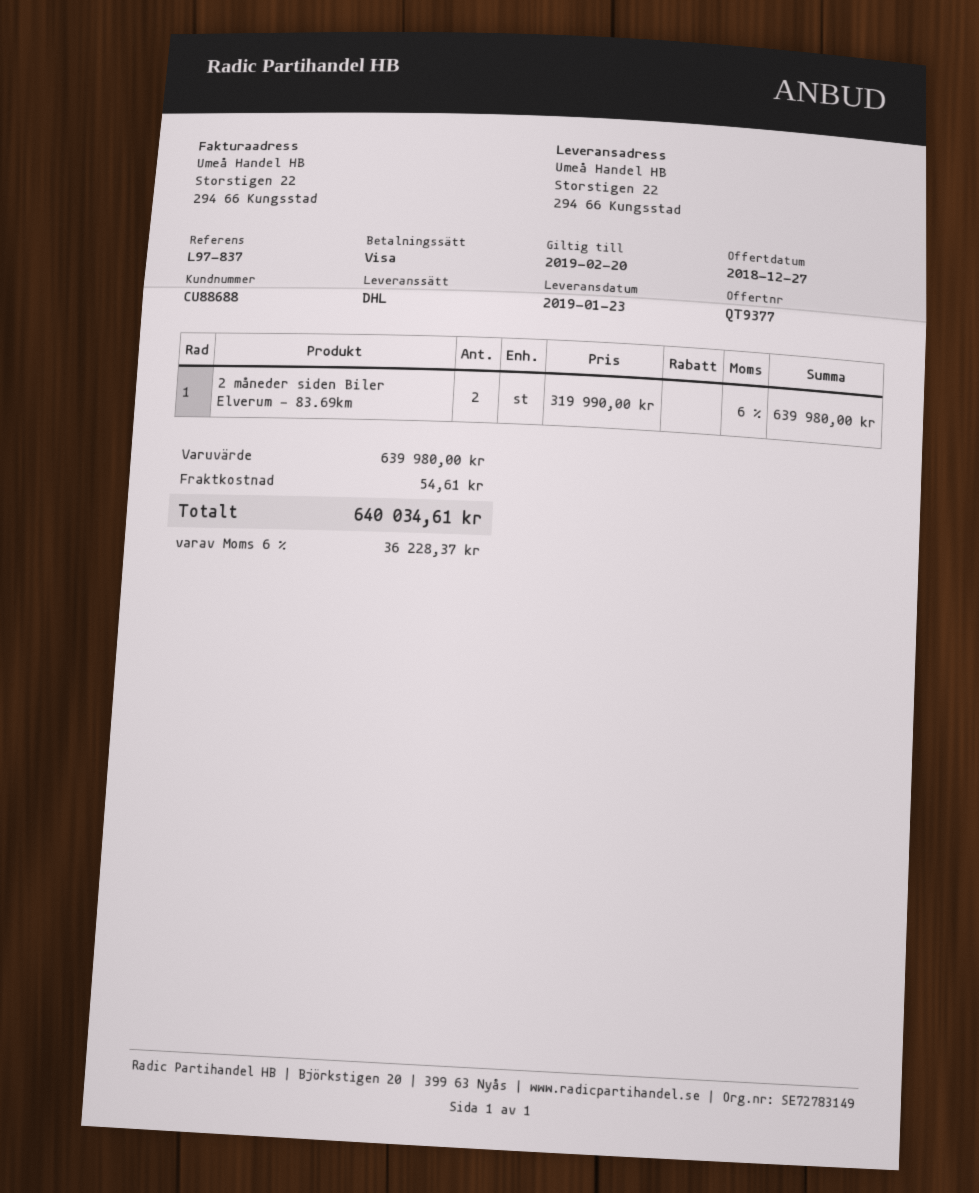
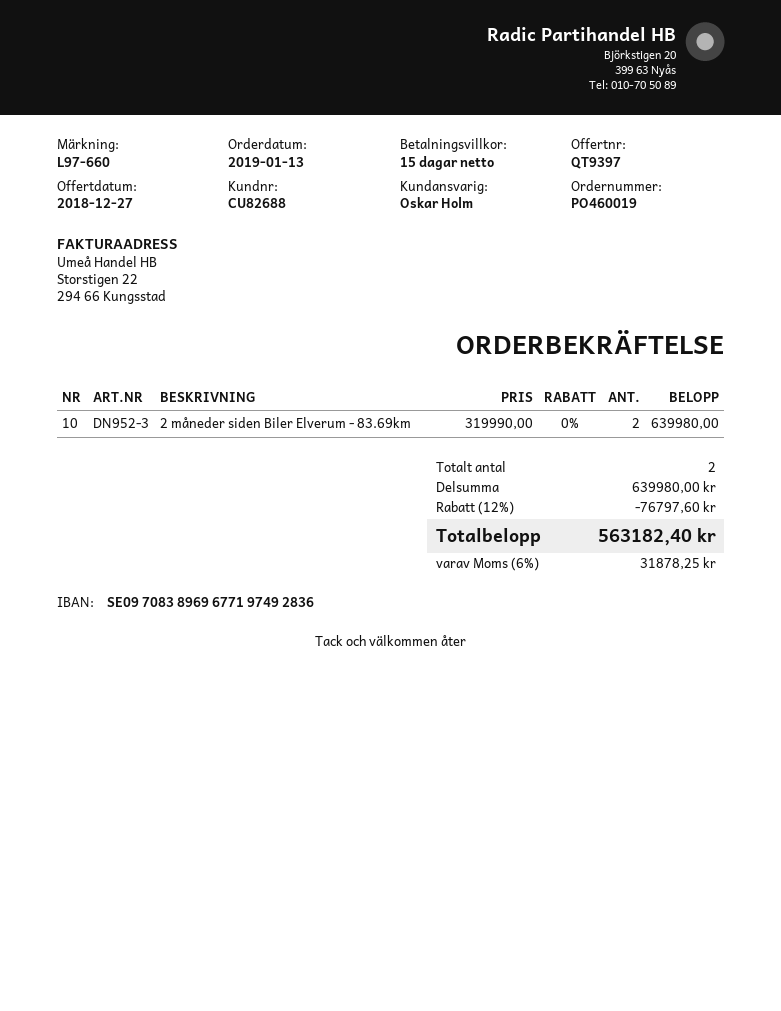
quote number: QT9377 -> QT9397
customer number: CU88688 -> CU82688
reference: L97-837 -> L97-660
discount: none -> 12% = 76797.60
shipping: 54.61 -> none
tax: 6% = 36228.37 -> 6% = 31878.25
total: 640034.61 -> 563182.40

